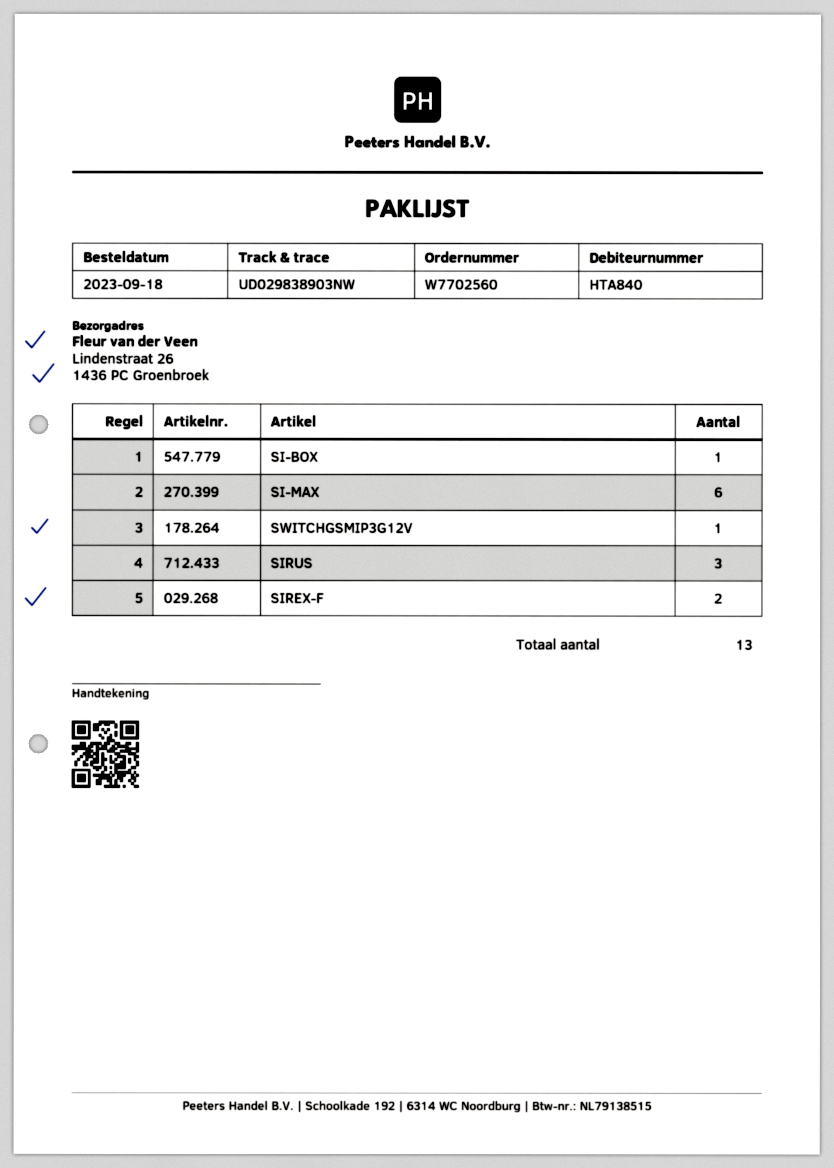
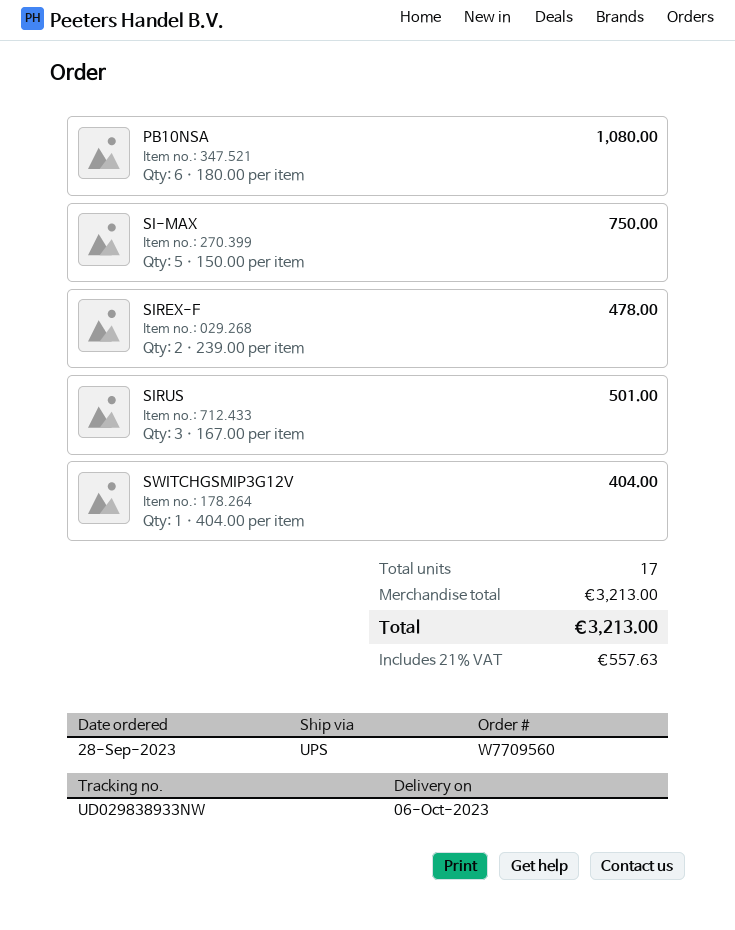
order number: W7702560 -> W7709560
order date: 2023-09-18 -> 2023-09-28
tracking number: UD029838903NW -> UD029838933NW
SI-BOX: 1 -> none
SI-MAX: 6 -> 5
PB10NSA: none -> 6
total quantity: 13 -> 17

